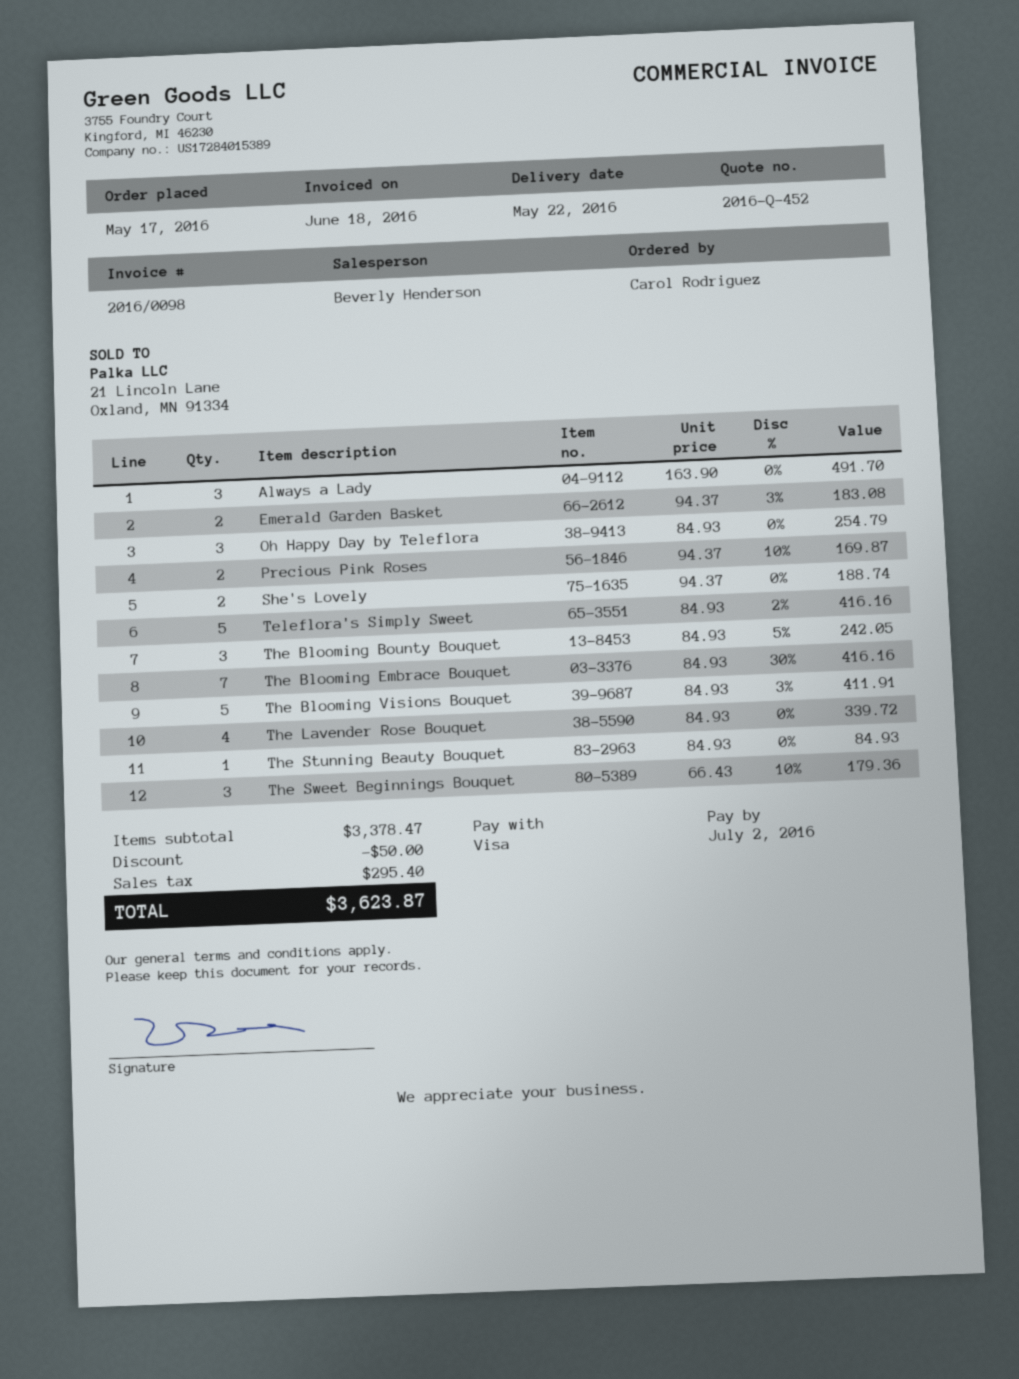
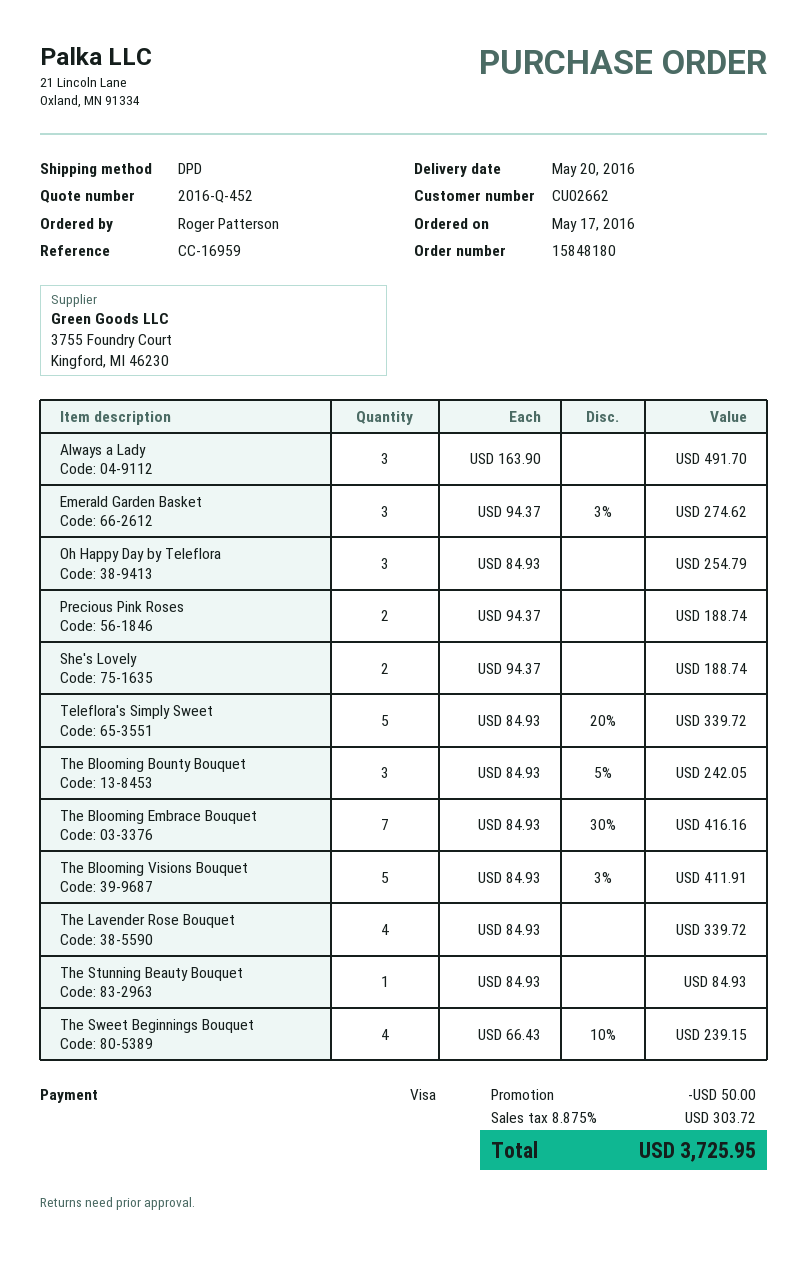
delivery date: 2016-05-22 -> 2016-05-20
ordered by: Carol Rodriguez -> Roger Patterson
Emerald Garden Basket: 2 x 94.37 - 3% = 183.08 -> 3 x 94.37 - 3% = 274.62
Precious Pink Roses: 2 x 94.37 - 10% = 169.87 -> 2 x 94.37 = 188.74
Teleflora's Simply Sweet: 5 x 84.93 - 2% = 416.16 -> 5 x 84.93 - 20% = 339.72
The Sweet Beginnings Bouquet: 3 x 66.43 - 10% = 179.36 -> 4 x 66.43 - 10% = 239.15
tax: 295.40 -> 303.72
total: 3623.87 -> 3725.95

